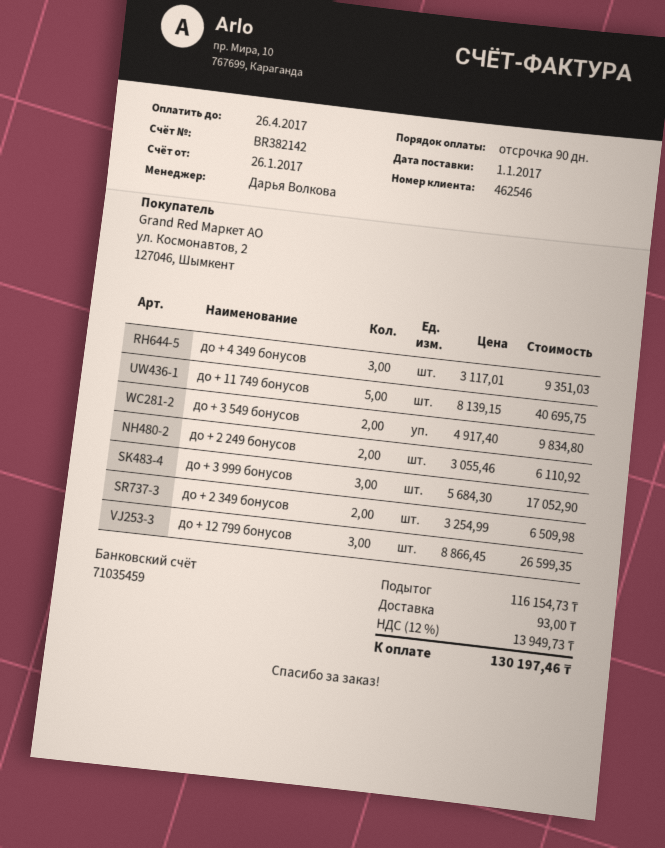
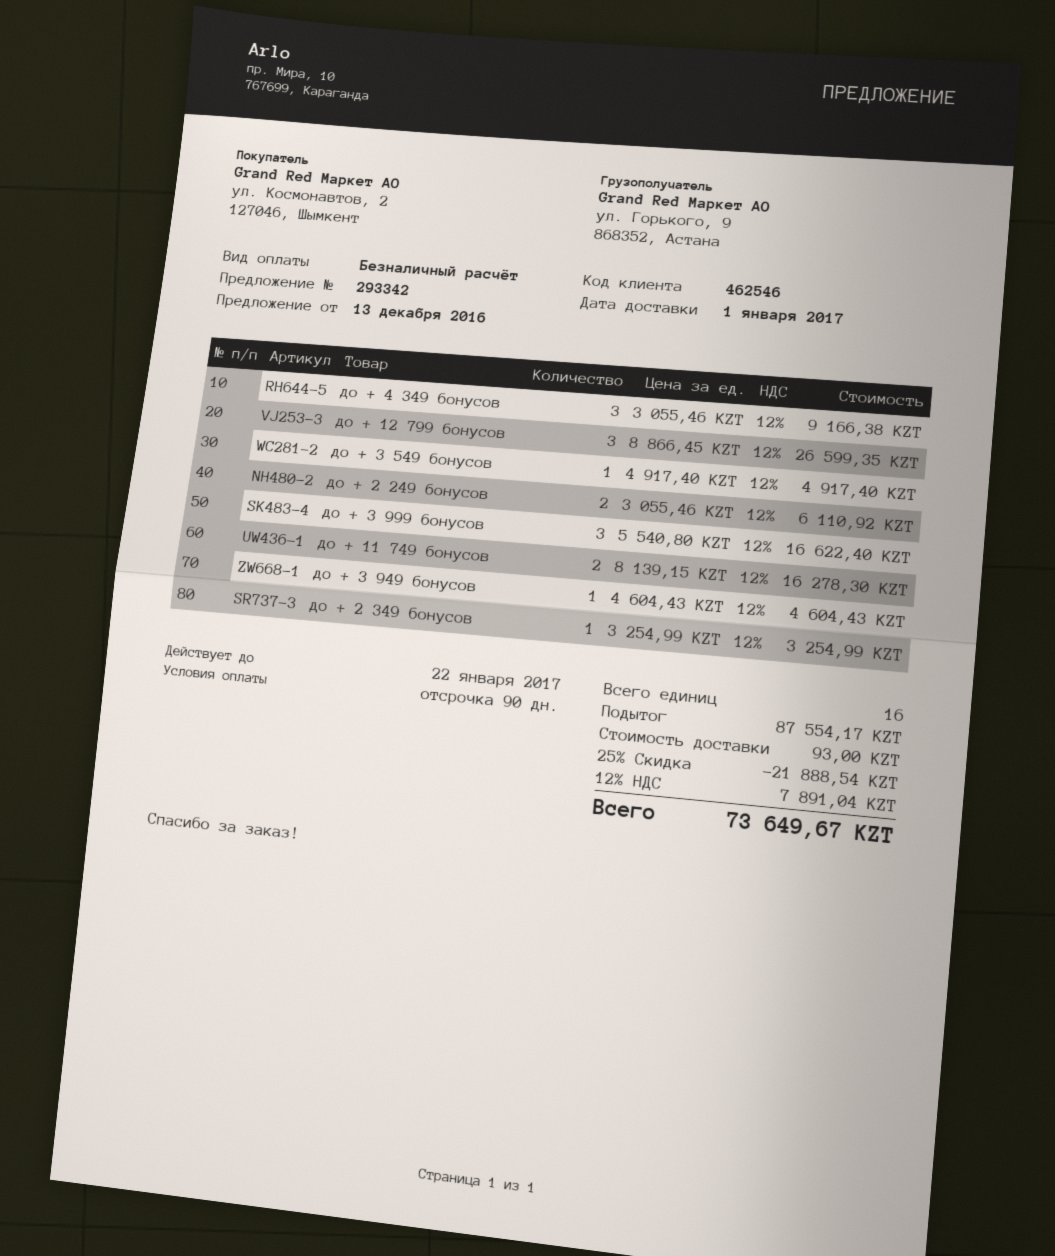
до + 4 349 бонусов: 3 x 3117.01 = 9351.03 -> 3 x 3055.46 = 9166.38
до + 11 749 бонусов: 5 x 8139.15 = 40695.75 -> 2 x 8139.15 = 16278.30
до + 3 549 бонусов: 2 x 4917.40 = 9834.80 -> 1 x 4917.40 = 4917.40
до + 3 999 бонусов: 3 x 5684.30 = 17052.90 -> 3 x 5540.80 = 16622.40
до + 2 349 бонусов: 2 x 3254.99 = 6509.98 -> 1 x 3254.99 = 3254.99
до + 3 949 бонусов: none -> 1 x 4604.43 = 4604.43
subtotal: 116154.73 -> 87554.17
discount: none -> 25% = 21888.54
tax: 12% = 13949.73 -> 12% = 7891.04
total: 130197.46 -> 73649.67

